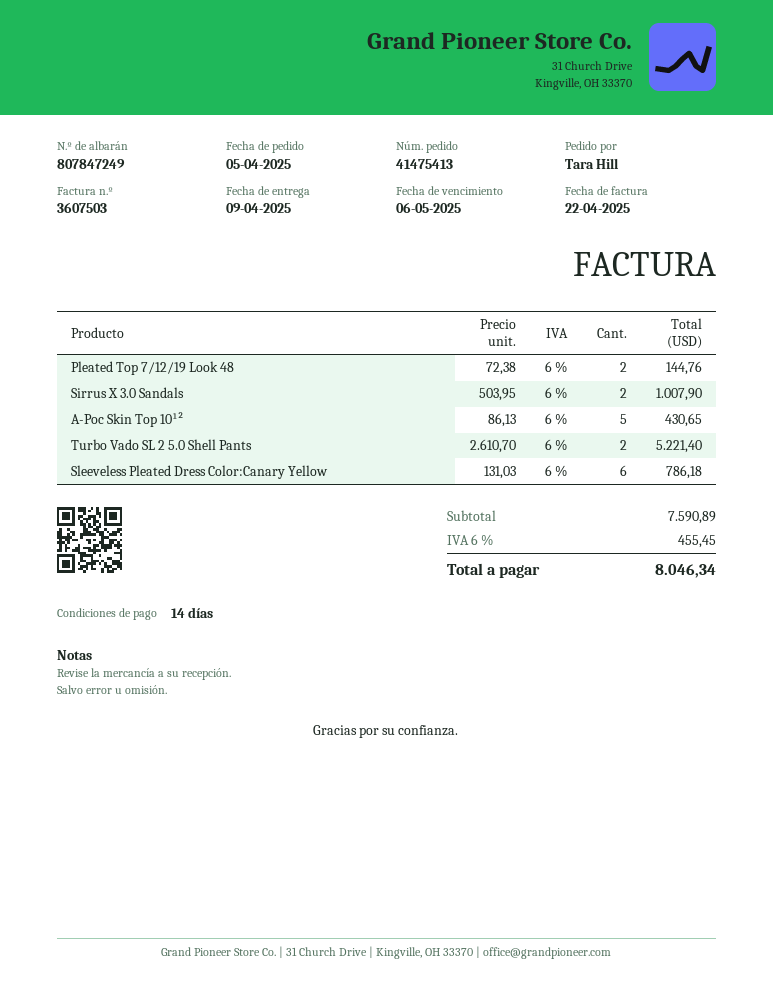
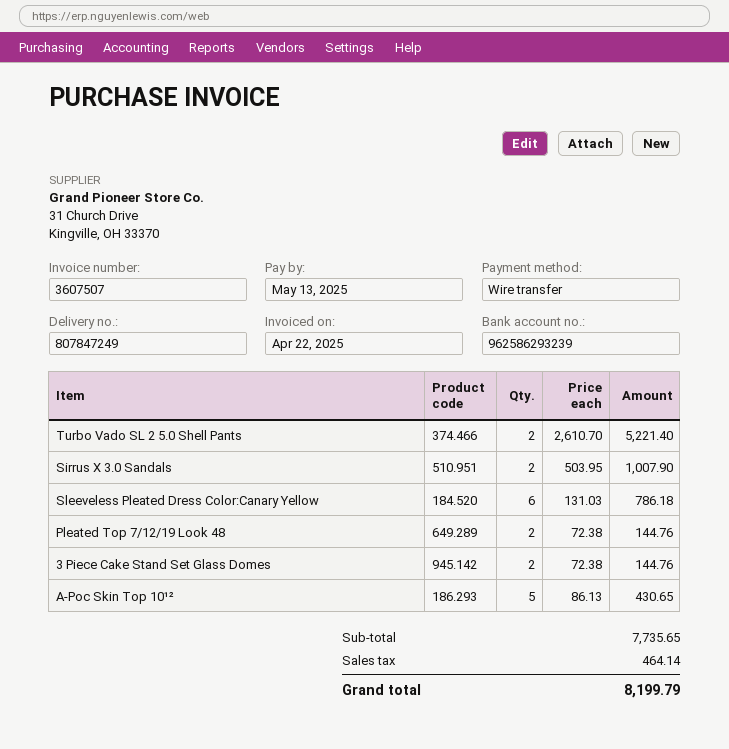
invoice number: 3607503 -> 3607507
due date: 2025-05-06 -> 2025-05-13
3 Piece Cake Stand Set Glass Domes: none -> 2 x 72.38 = 144.76
subtotal: 7590.89 -> 7735.65
tax: 455.45 -> 464.14
total: 8046.34 -> 8199.79

